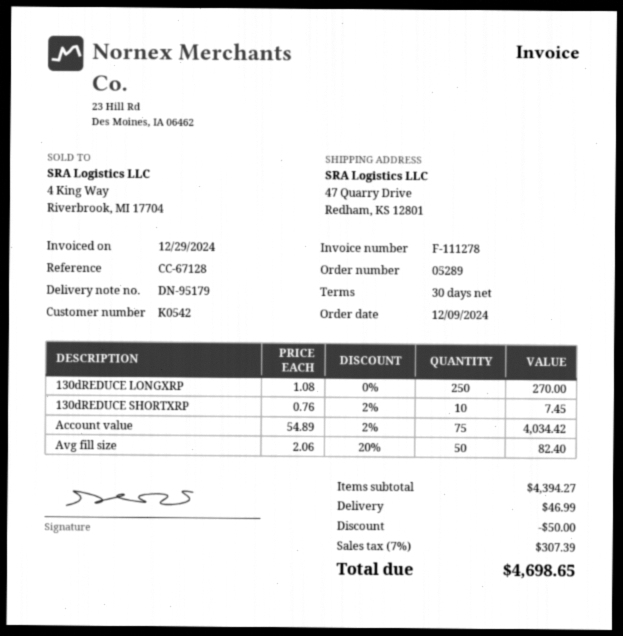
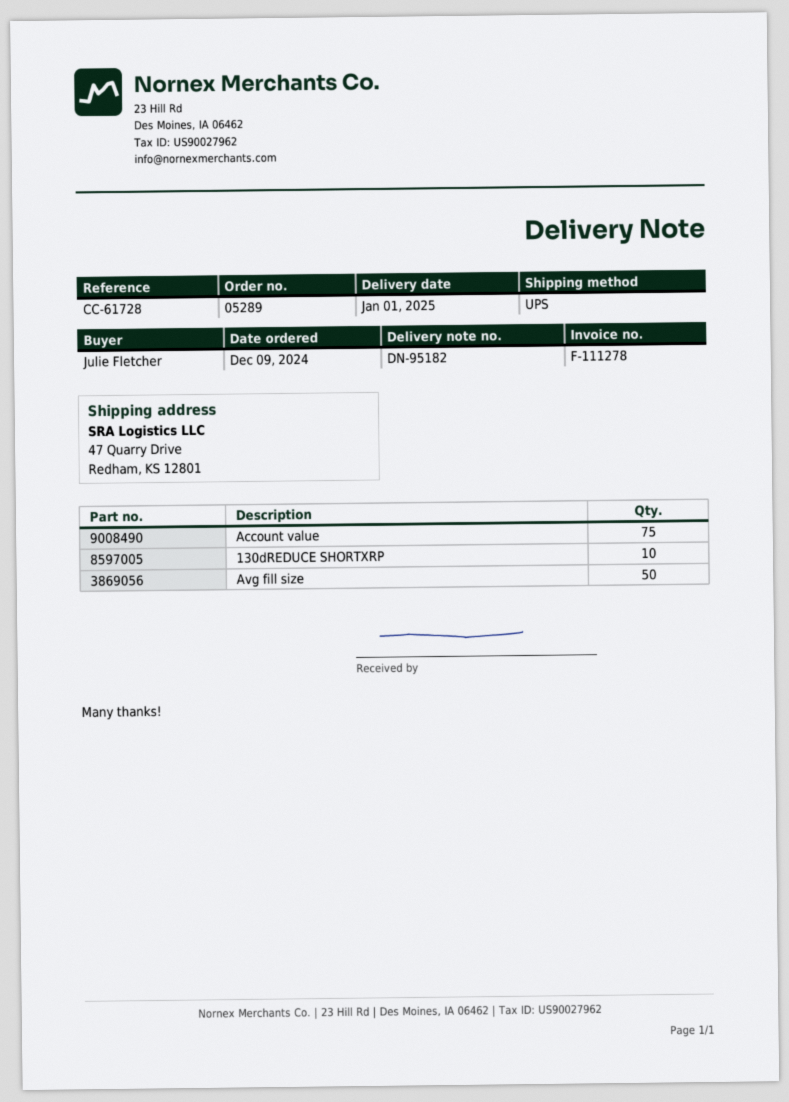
delivery note number: DN-95179 -> DN-95182
reference: CC-67128 -> CC-61728
130dREDUCE LONGXRP: 250 -> none

